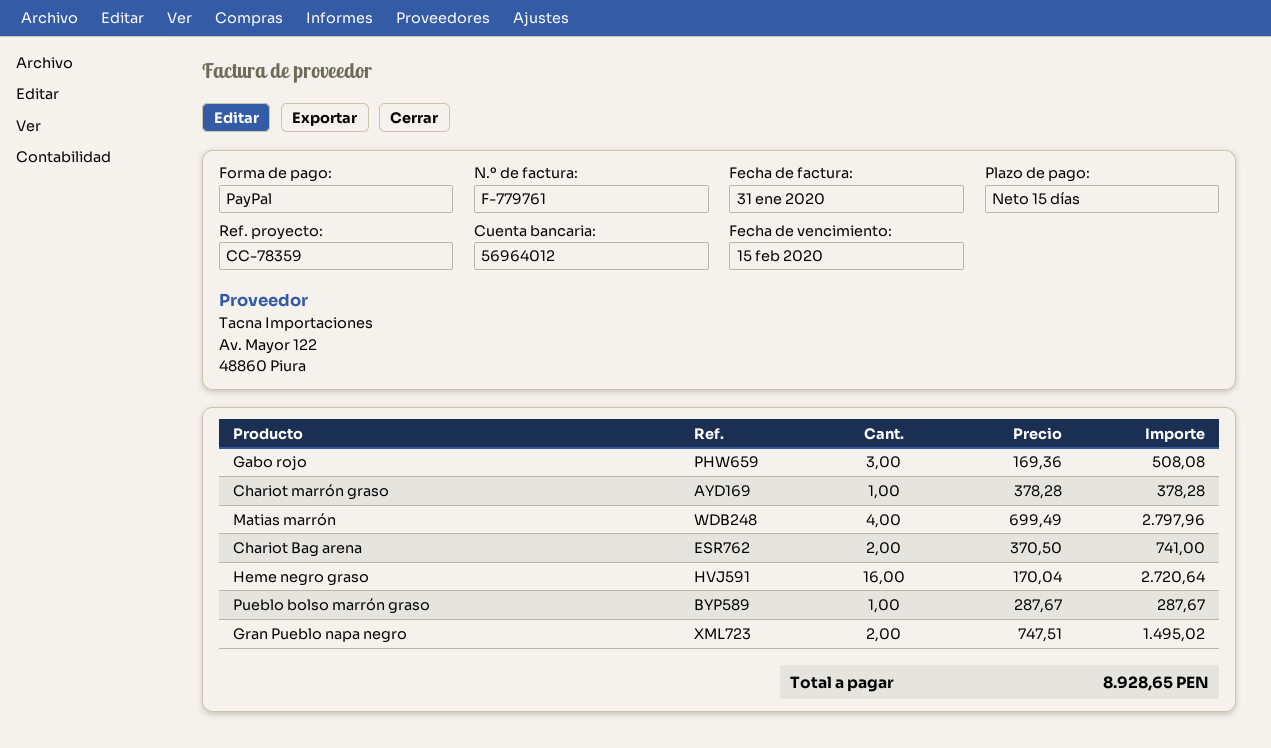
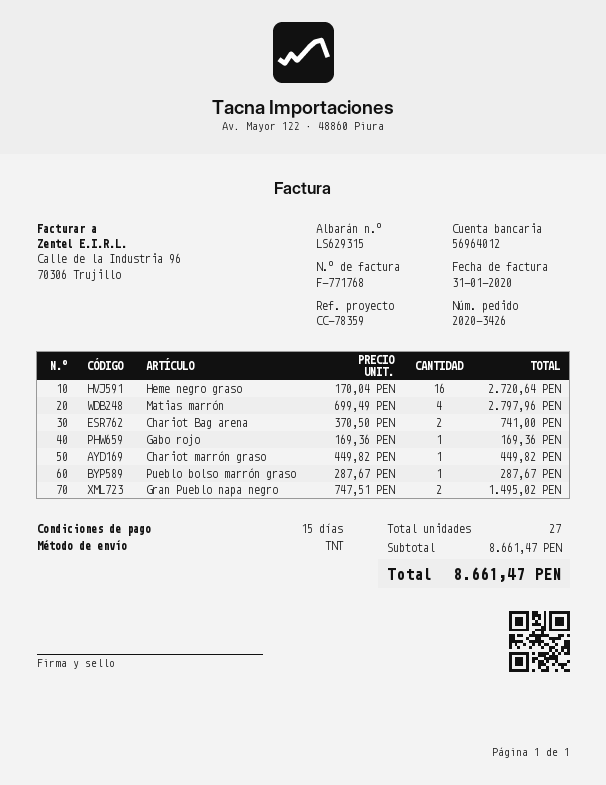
invoice number: F-779761 -> F-771768
Gabo rojo: 3 x 169.36 = 508.08 -> 1 x 169.36 = 169.36
Chariot marrón graso: 1 x 378.28 = 378.28 -> 1 x 449.82 = 449.82
total: 8928.65 -> 8661.47

